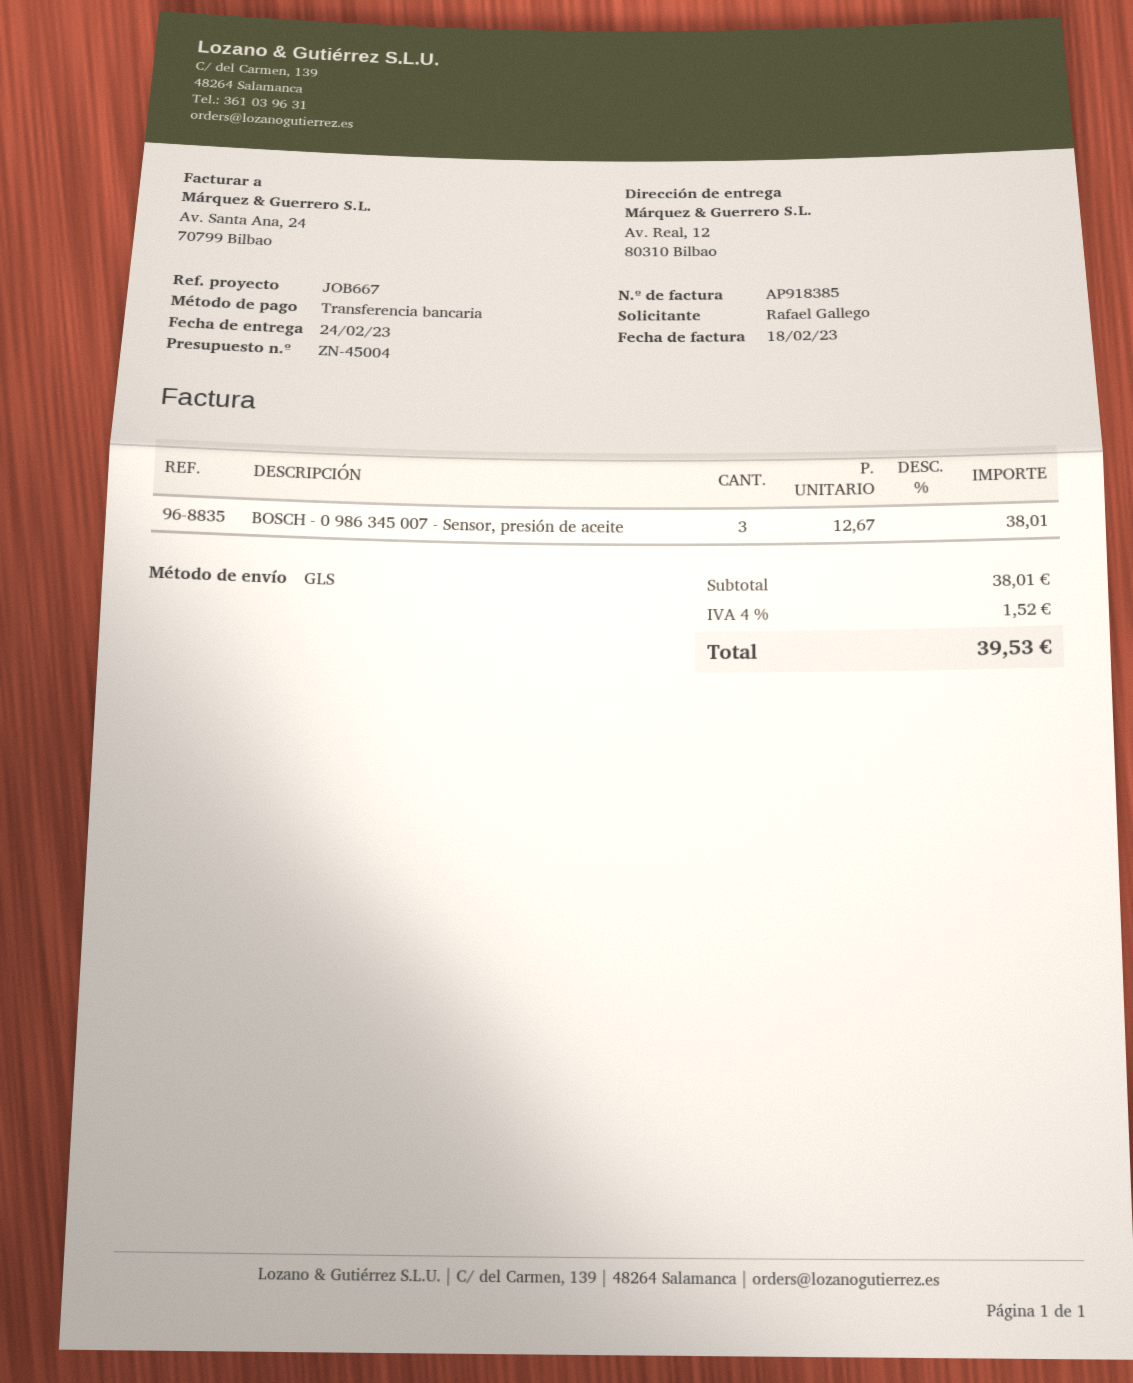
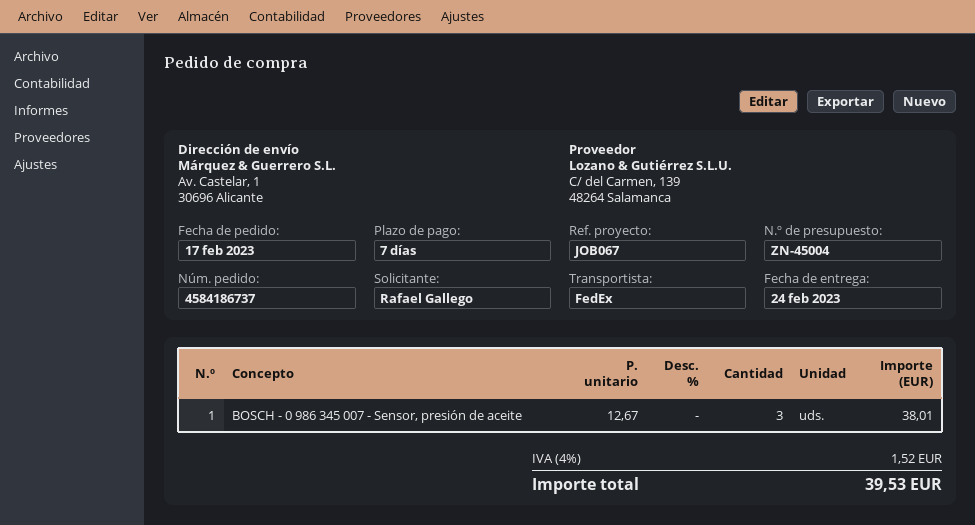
reference: JOB667 -> JOB067
shipping method: GLS -> FedEx
ship to: Av. Real, 12, 80310 Bilbao -> Av. Castelar, 1, 30696 Alicante

